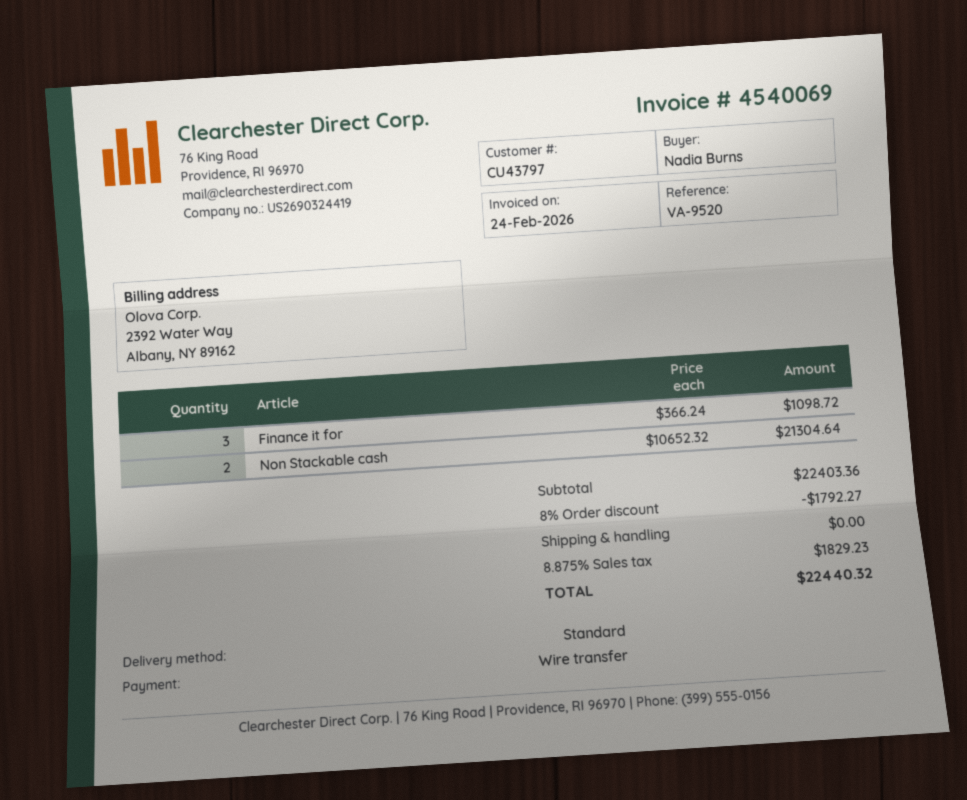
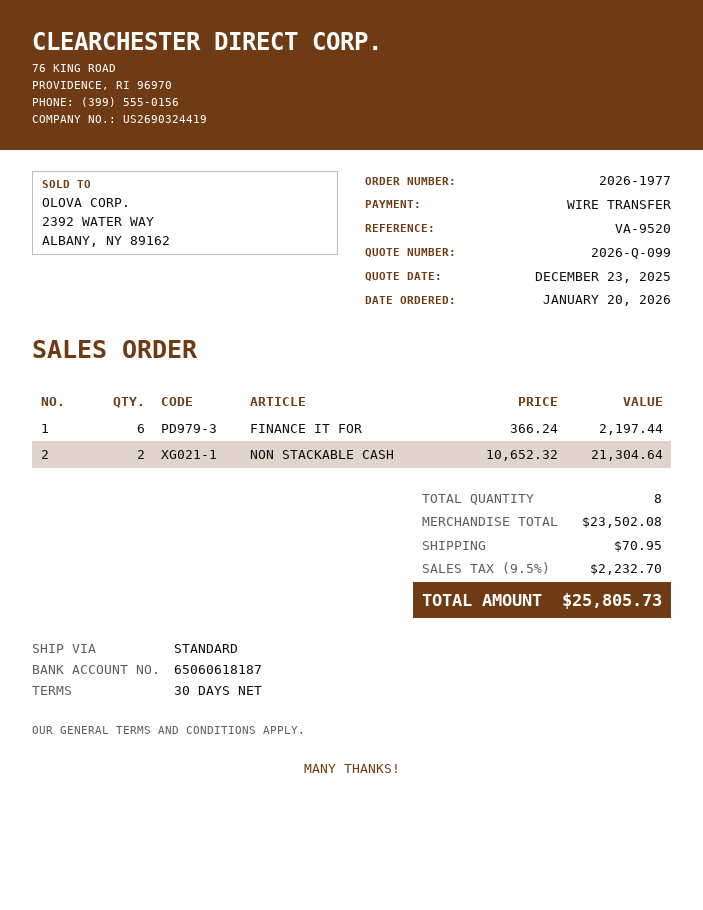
Finance it for: 3 x 366.24 = 1098.72 -> 6 x 366.24 = 2197.44
subtotal: 22403.36 -> 23502.08
discount: 8% = 1792.27 -> none
shipping: 0.00 -> 70.95
tax: 8.875% = 1829.23 -> 9.5% = 2232.70
total: 22440.32 -> 25805.73

